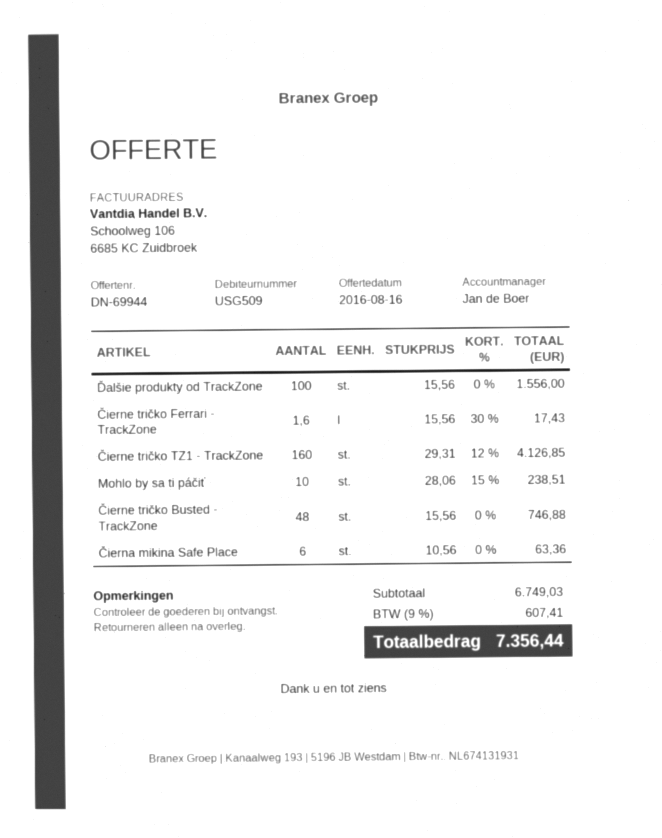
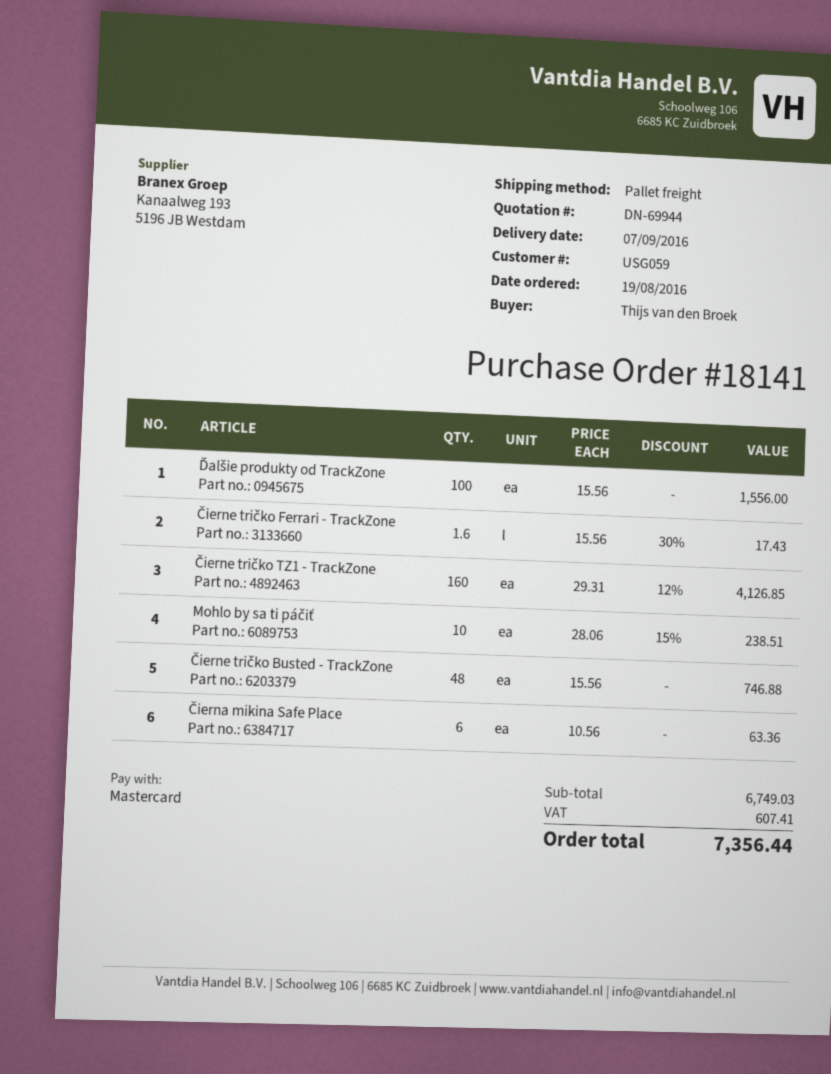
customer number: USG509 -> USG059

